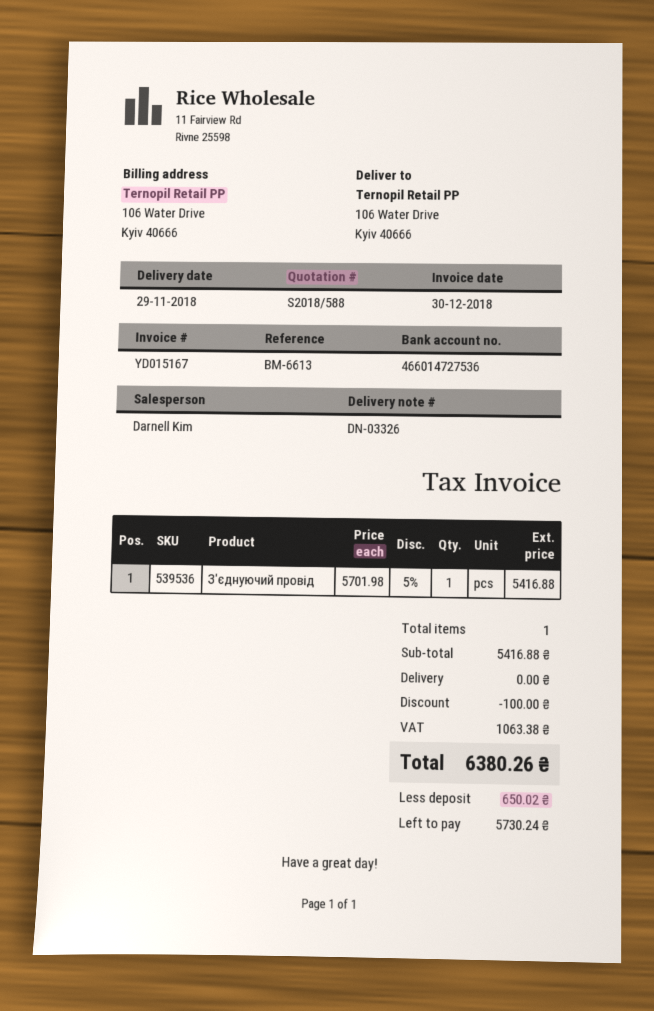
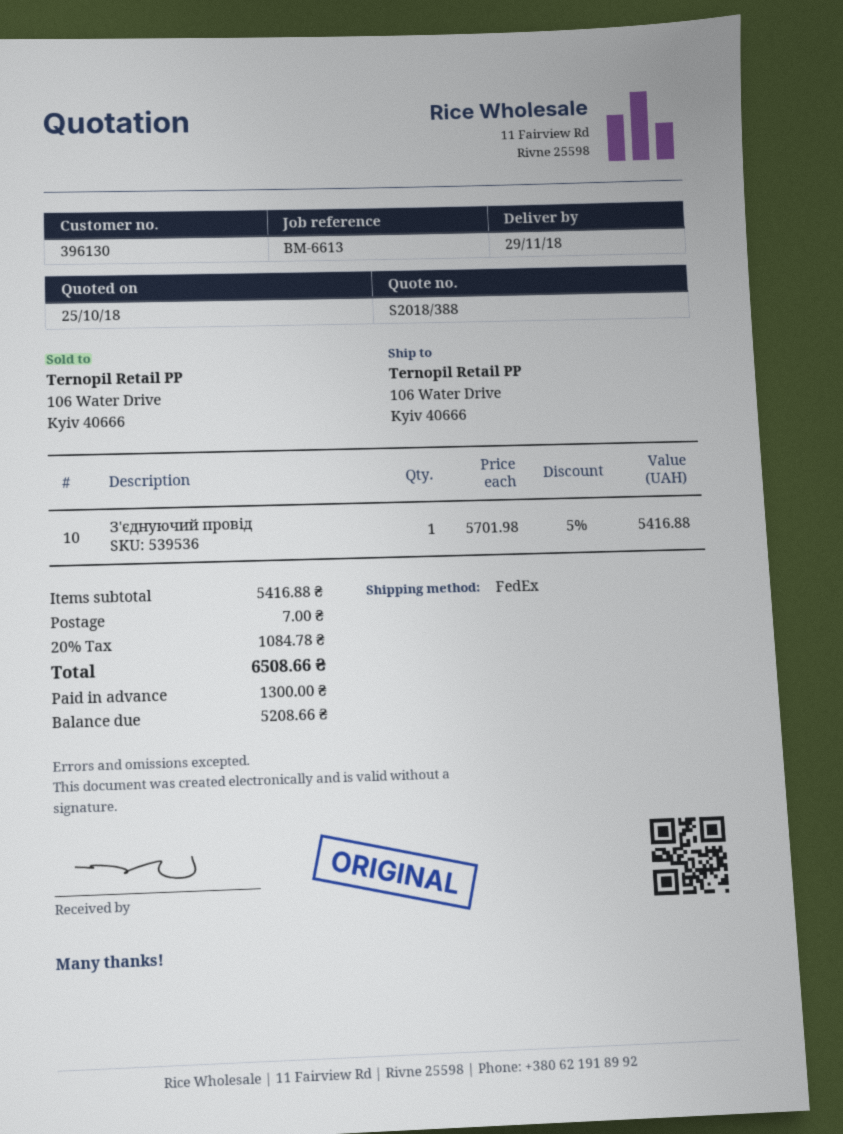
quote number: S2018/588 -> S2018/388
discount: 100.00 -> none
shipping: 0.00 -> 7.00
tax: 1063.38 -> 1084.78
total: 6380.26 -> 6508.66
deposit: 650.02 -> 1300.00
balance: 5730.24 -> 5208.66

